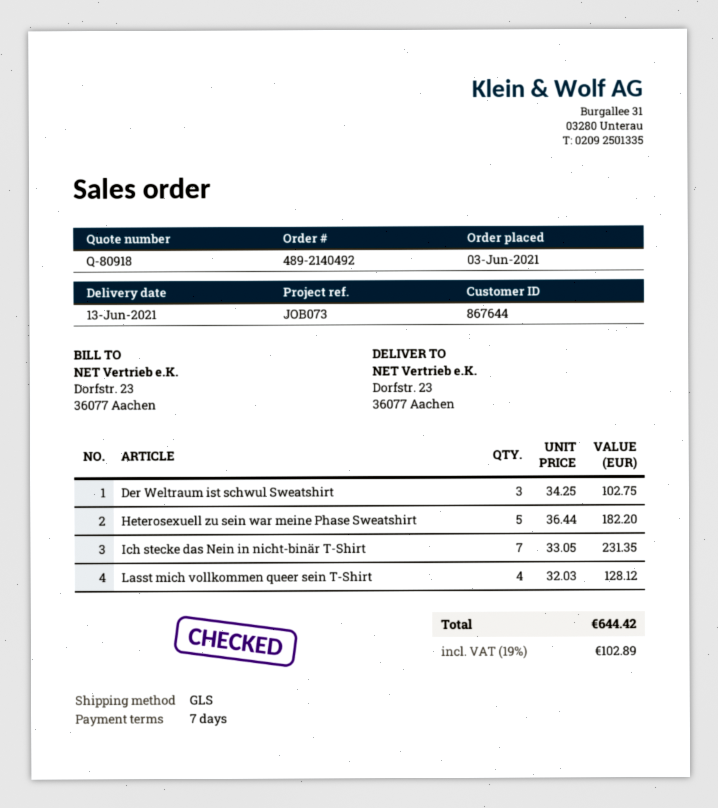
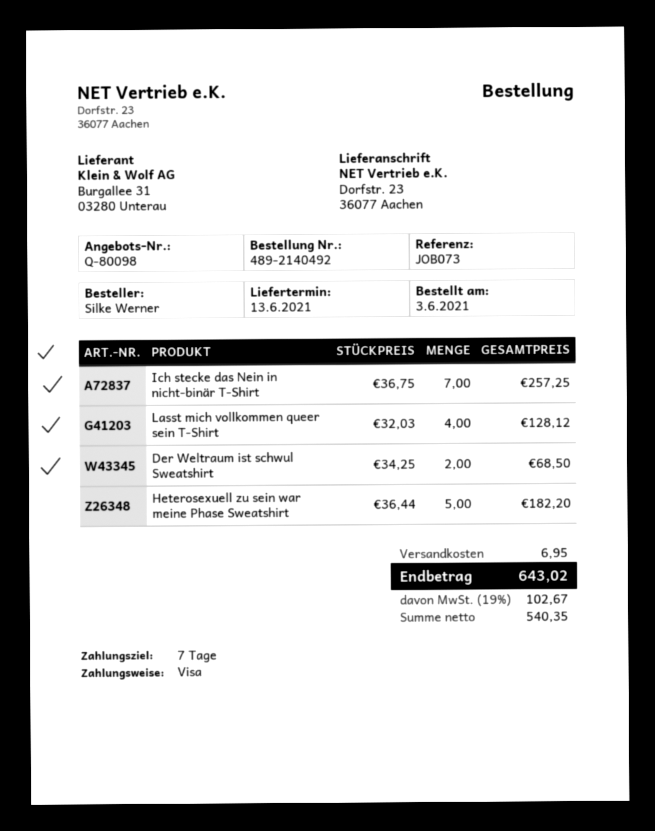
quote number: Q-80918 -> Q-80098
Der Weltraum ist schwul Sweatshirt: 3 x 34.25 = 102.75 -> 2 x 34.25 = 68.50
Ich stecke das Nein in nicht-binär T-Shirt: 7 x 33.05 = 231.35 -> 7 x 36.75 = 257.25
shipping: none -> 6.95
tax: 19% = 102.89 -> 19% = 102.67
total: 644.42 -> 643.02

